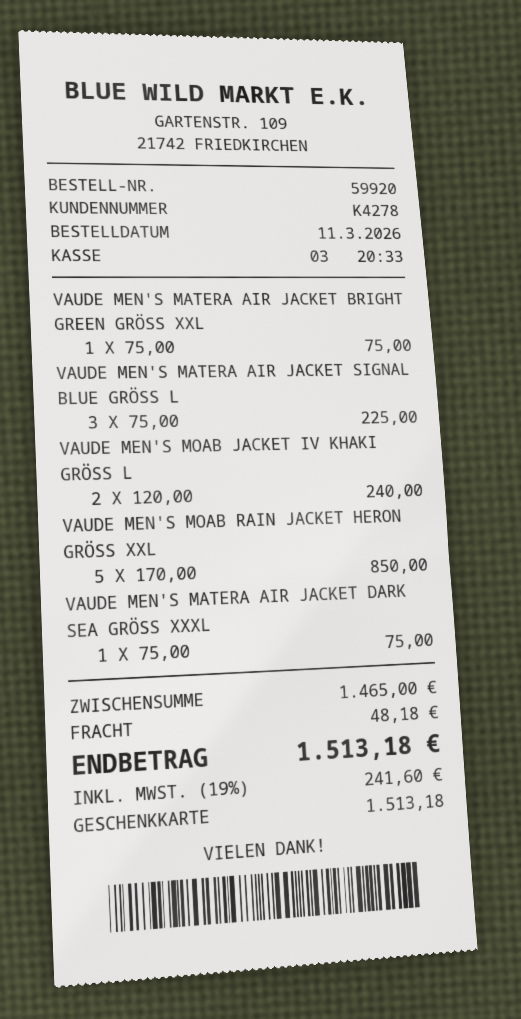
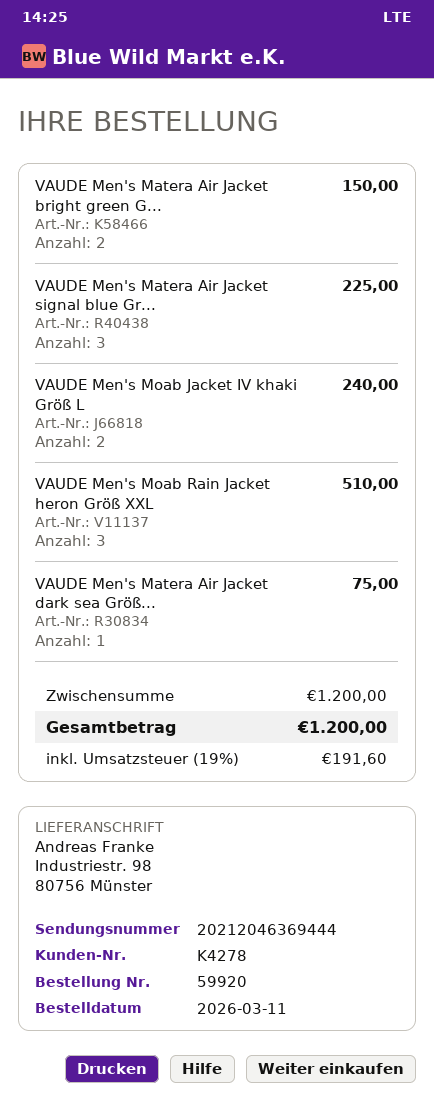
VAUDE MEN'S MATERA AIR JACKET BRIGHT GREEN GRÖSS XXL: 1 for 75.00 -> 2 for 150.00
VAUDE MEN'S MOAB RAIN JACKET HERON GRÖSS XXL: 5 for 850.00 -> 3 for 510.00
subtotal: 1465.00 -> 1200.00
shipping: 48.18 -> none
tax: 19% = 241.60 -> 19% = 191.60
total: 1513.18 -> 1200.00

